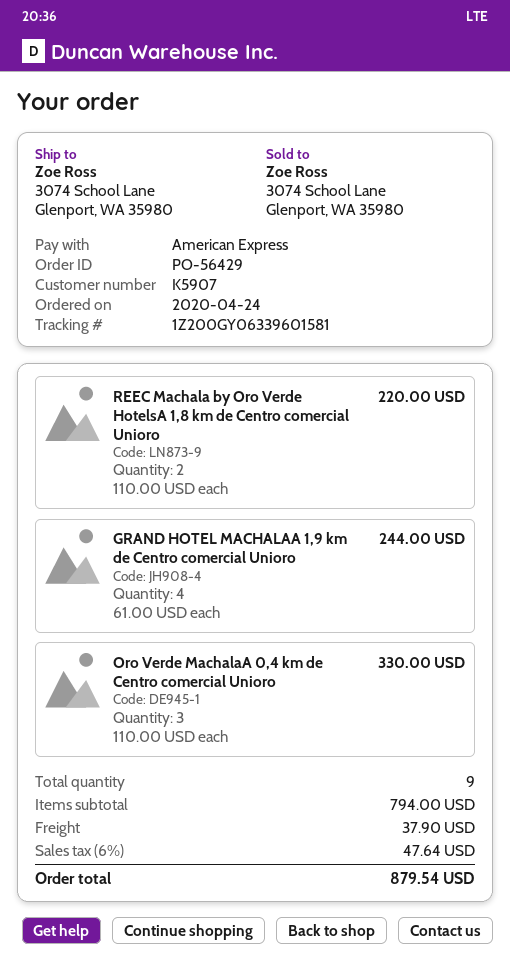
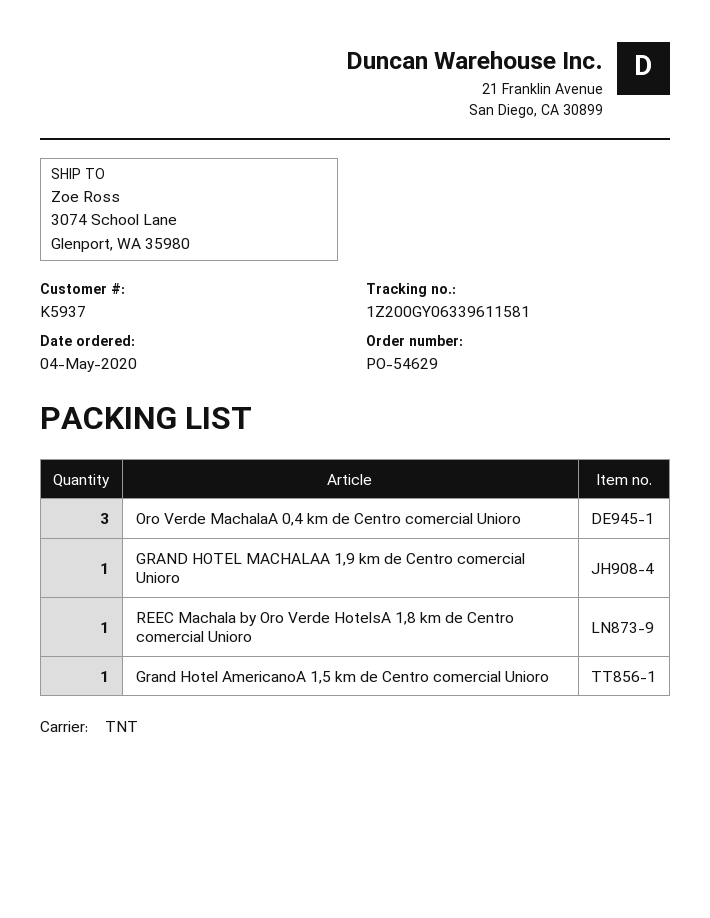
order number: PO-56429 -> PO-54629
order date: 2020-04-24 -> 2020-05-04
customer number: K5907 -> K5937
tracking number: 1Z200GY06339601581 -> 1Z200GY06339611581
REEC Machala by Oro Verde HotelsA 1,8 km de Centro comercial Unioro: 2 -> 1
GRAND HOTEL MACHALAA 1,9 km de Centro comercial Unioro: 4 -> 1
Grand Hotel AmericanoA 1,5 km de Centro comercial Unioro: none -> 1

